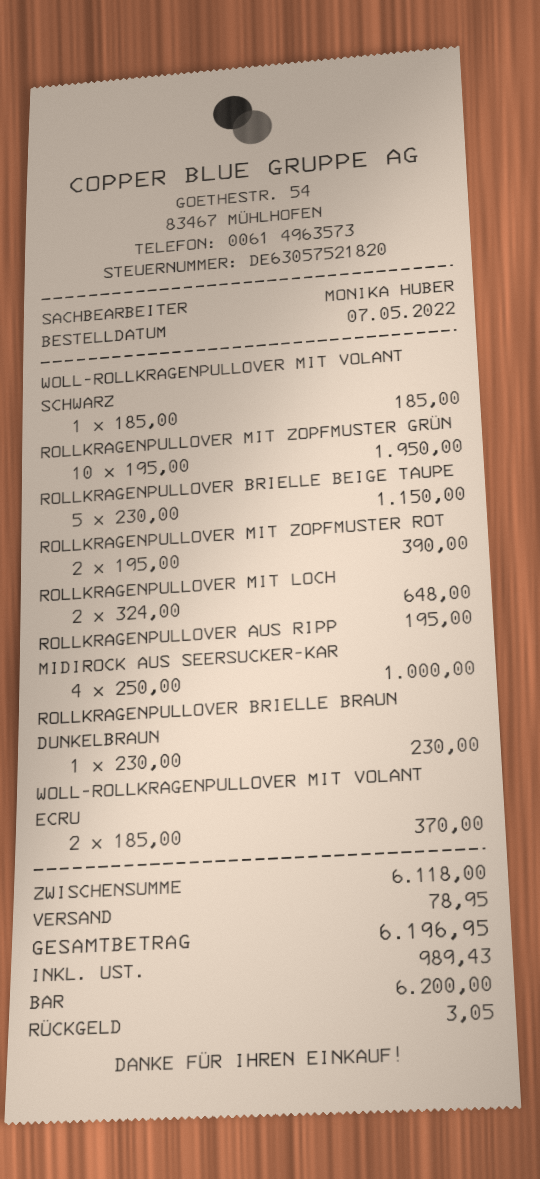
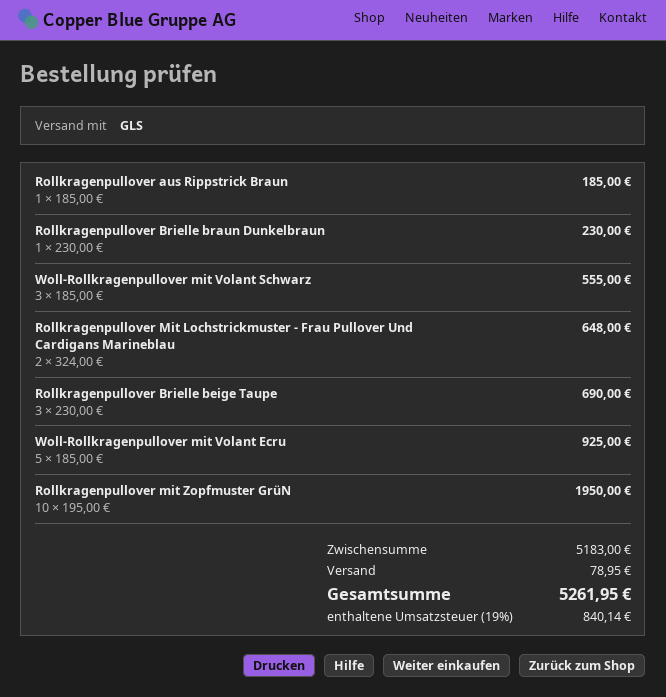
WOLL-ROLLKRAGENPULLOVER MIT VOLANT SCHWARZ: 1 x 185.00 = 185.00 -> 3 x 185.00 = 555.00
ROLLKRAGENPULLOVER BRIELLE BEIGE TAUPE: 5 x 230.00 = 1150.00 -> 3 x 230.00 = 690.00
ROLLKRAGENPULLOVER MIT ZOPFMUSTER ROT: 2 x 195.00 = 390.00 -> none
ROLLKRAGENPULLOVER AUS RIPP: 1 x 195.00 = 195.00 -> 1 x 185.00 = 185.00
MIDIROCK AUS SEERSUCKER-KAR: 4 x 250.00 = 1000.00 -> none
WOLL-ROLLKRAGENPULLOVER MIT VOLANT ECRU: 2 x 185.00 = 370.00 -> 5 x 185.00 = 925.00
subtotal: 6118.00 -> 5183.00
tax: 989.43 -> 840.14
total: 6196.95 -> 5261.95

